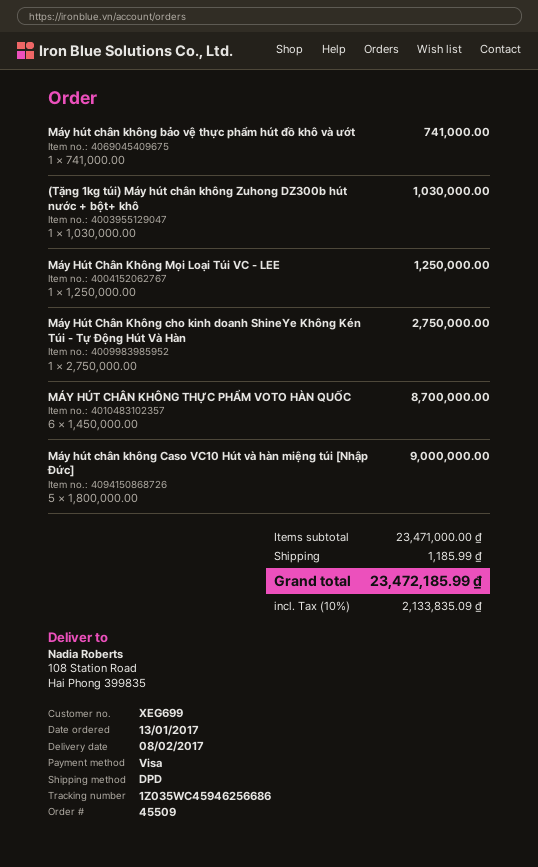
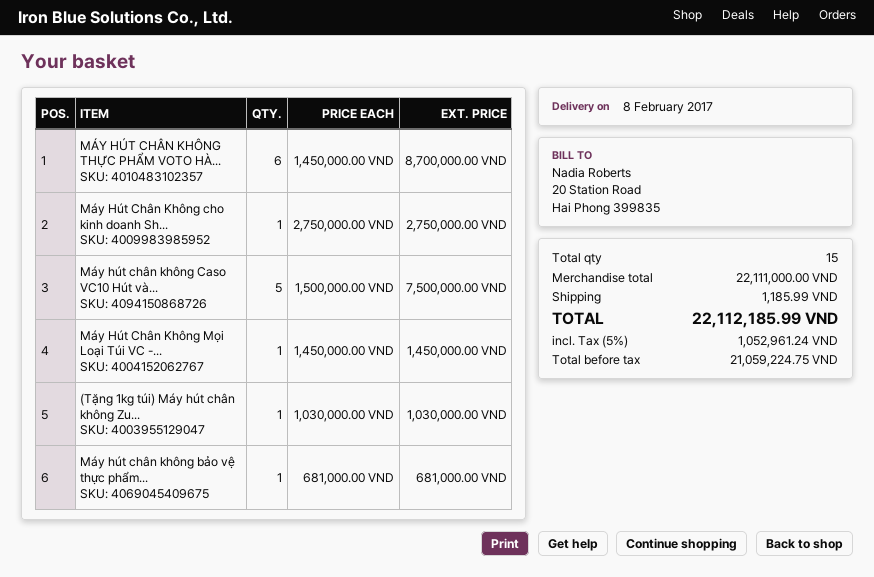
Máy hút chân không bảo vệ thực phẩm hút đồ khô và ướt: 1 x 741000.00 = 741000.00 -> 1 x 681000.00 = 681000.00
Máy Hút Chân Không Mọi Loại Túi VC - LEE: 1 x 1250000.00 = 1250000.00 -> 1 x 1450000.00 = 1450000.00
Máy hút chân không Caso VC10 Hút và hàn miệng túi [Nhập Đức]: 5 x 1800000.00 = 9000000.00 -> 5 x 1500000.00 = 7500000.00
subtotal: 23471000.00 -> 22111000.00
tax: 10% = 2133835.09 -> 5% = 1052961.24
total: 23472185.99 -> 22112185.99

